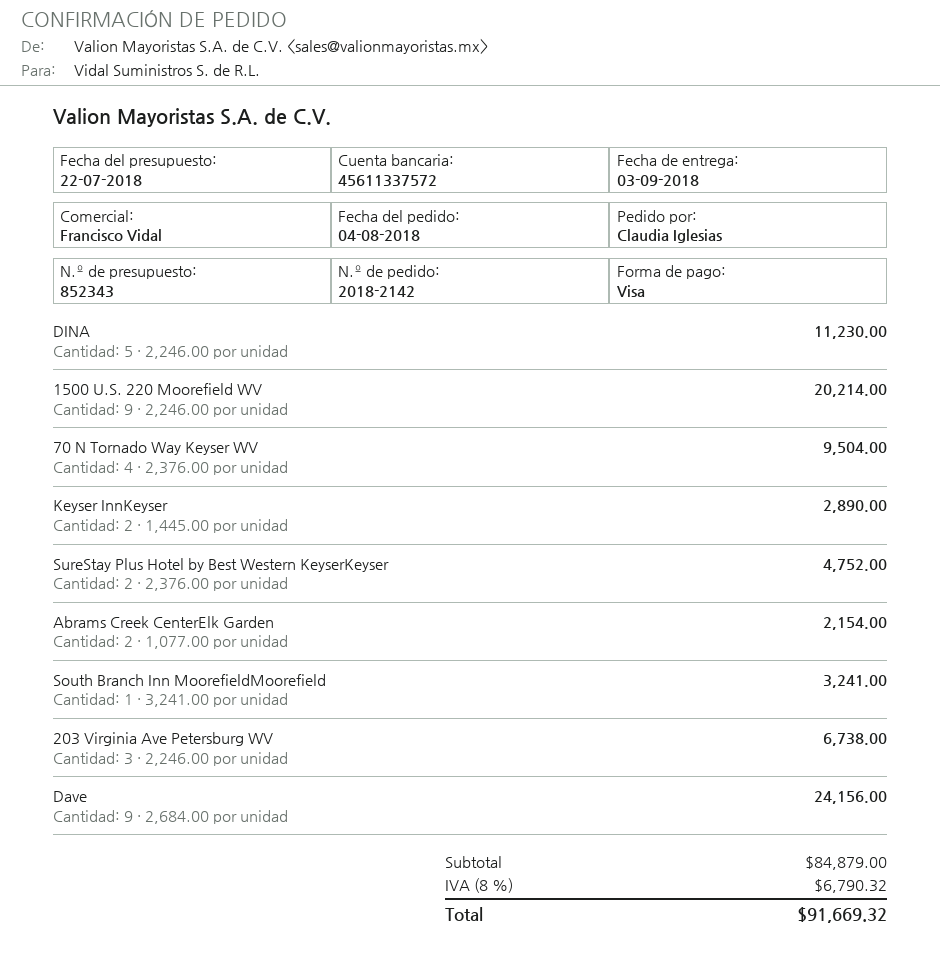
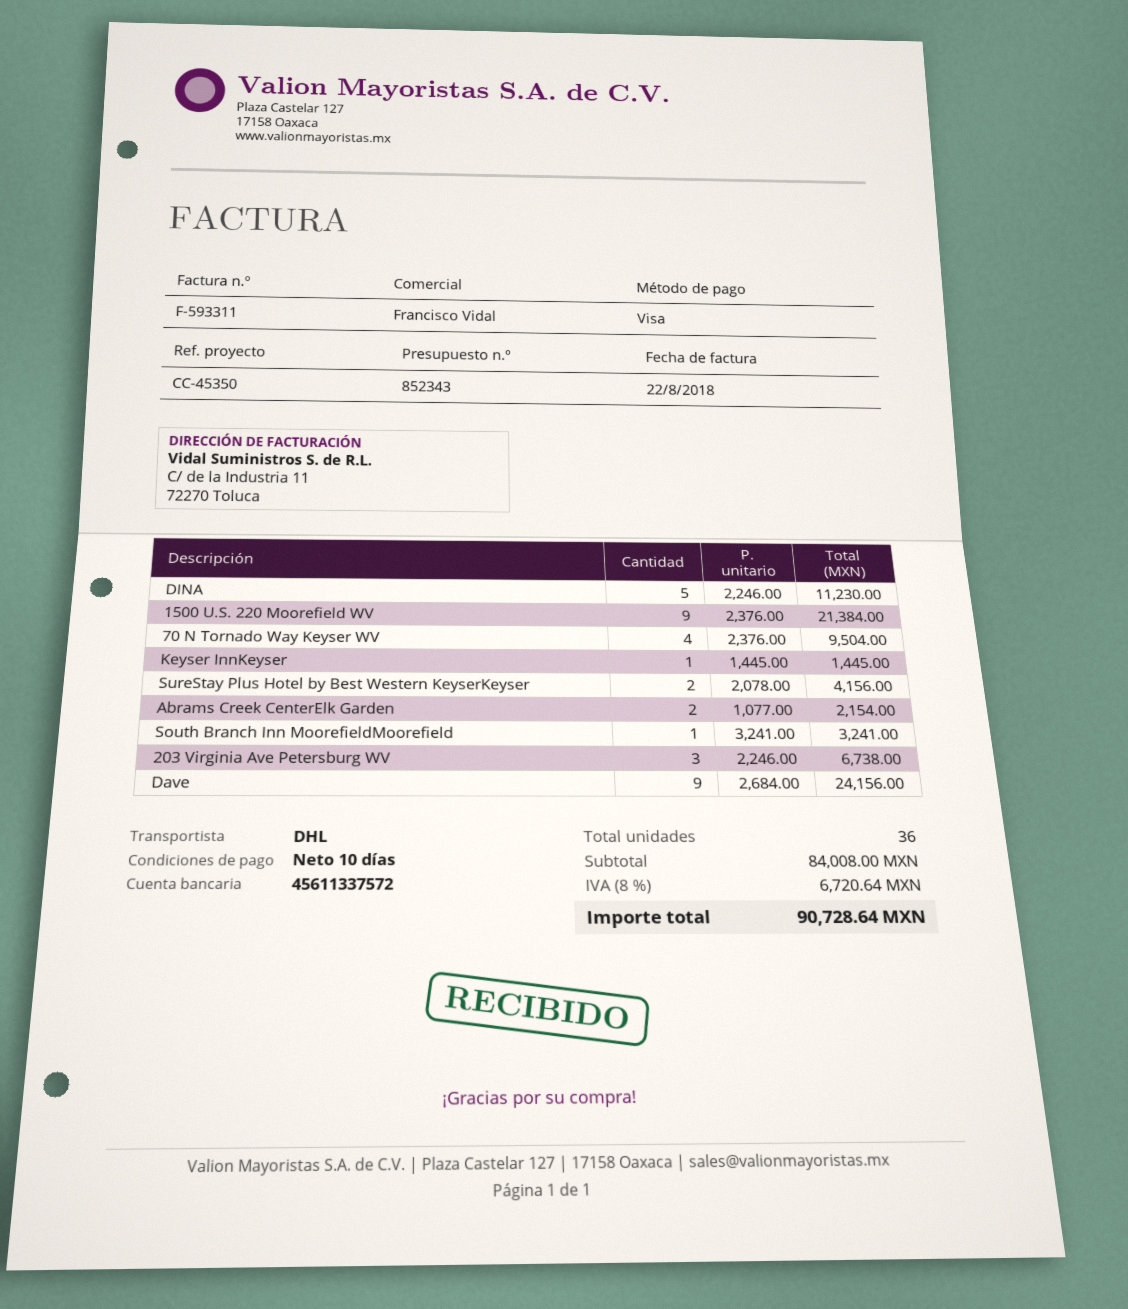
1500 U.S. 220 Moorefield WV: 9 x 2246.00 = 20214.00 -> 9 x 2376.00 = 21384.00
Keyser InnKeyser: 2 x 1445.00 = 2890.00 -> 1 x 1445.00 = 1445.00
SureStay Plus Hotel by Best Western KeyserKeyser: 2 x 2376.00 = 4752.00 -> 2 x 2078.00 = 4156.00
subtotal: 84879.00 -> 84008.00
tax: 8% = 6790.32 -> 8% = 6720.64
total: 91669.32 -> 90728.64

